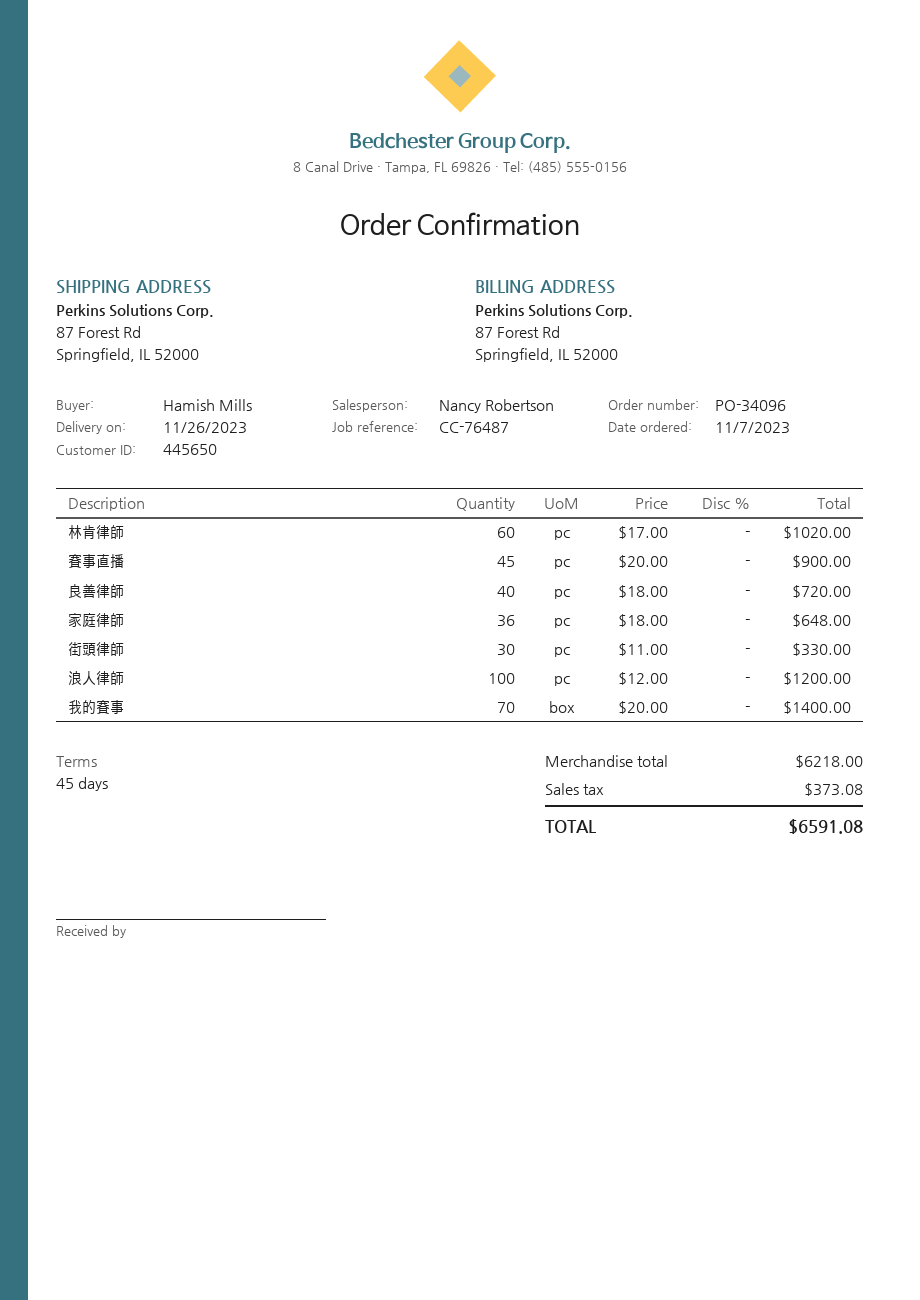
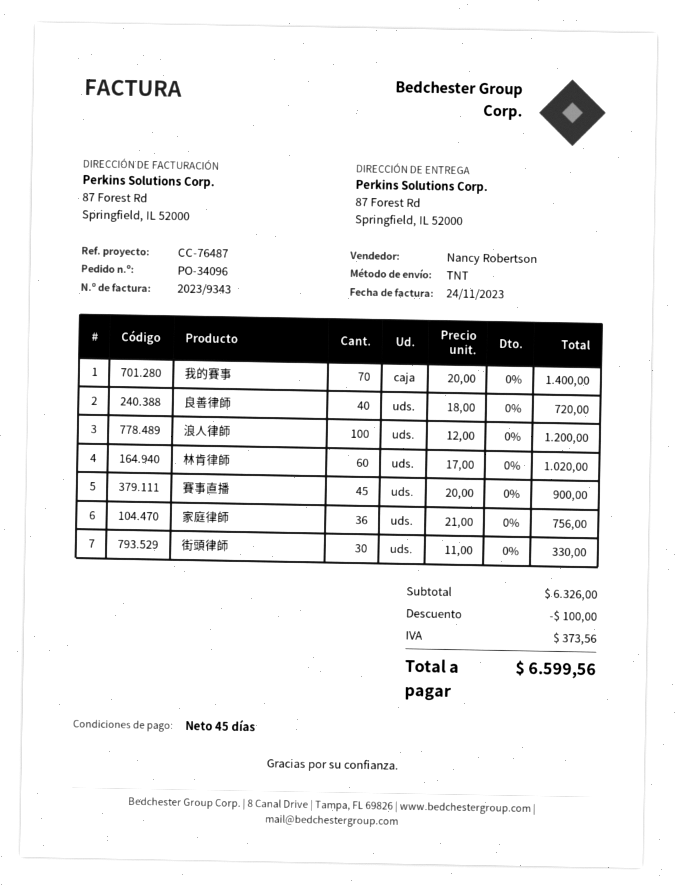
家庭律師: 36 x 18.00 = 648.00 -> 36 x 21.00 = 756.00
subtotal: 6218.00 -> 6326.00
discount: none -> 100.00
tax: 373.08 -> 373.56
total: 6591.08 -> 6599.56

